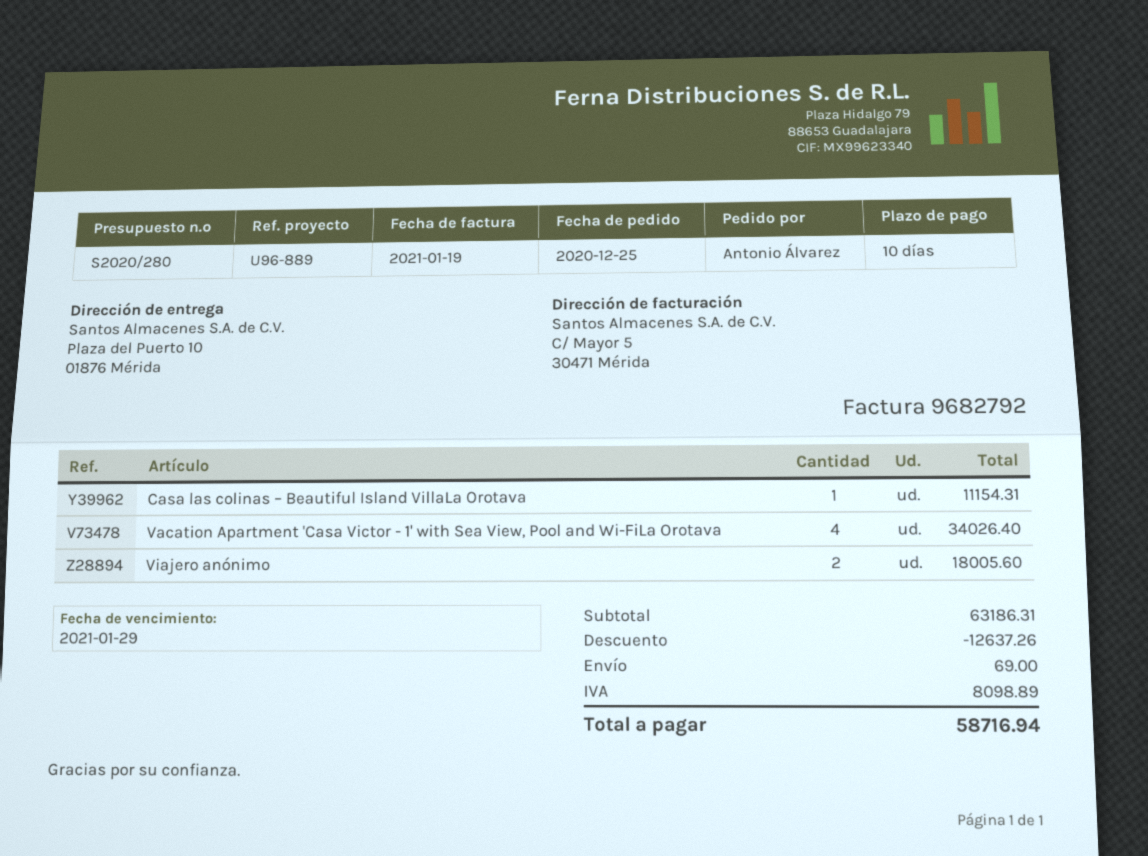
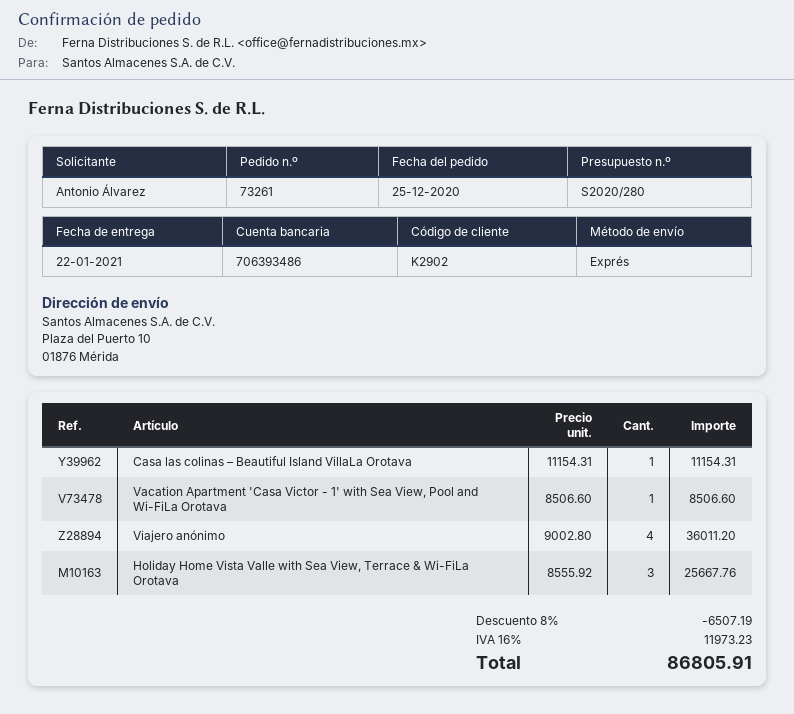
Vacation Apartment 'Casa Victor - 1' with Sea View, Pool and Wi-FiLa Orotava: 4 for 34026.40 -> 1 for 8506.60
Viajero anónimo: 2 for 18005.60 -> 4 for 36011.20
Holiday Home Vista Valle with Sea View, Terrace & Wi-FiLa Orotava: none -> 3 for 25667.76
discount: 12637.26 -> 6507.19
shipping: 69.00 -> none
tax: 8098.89 -> 11973.23
total: 58716.94 -> 86805.91

